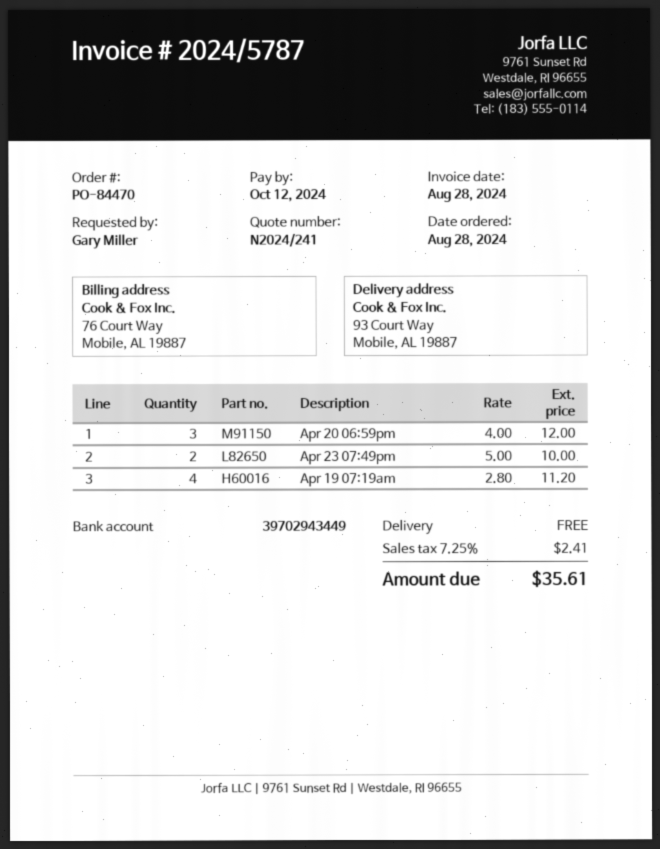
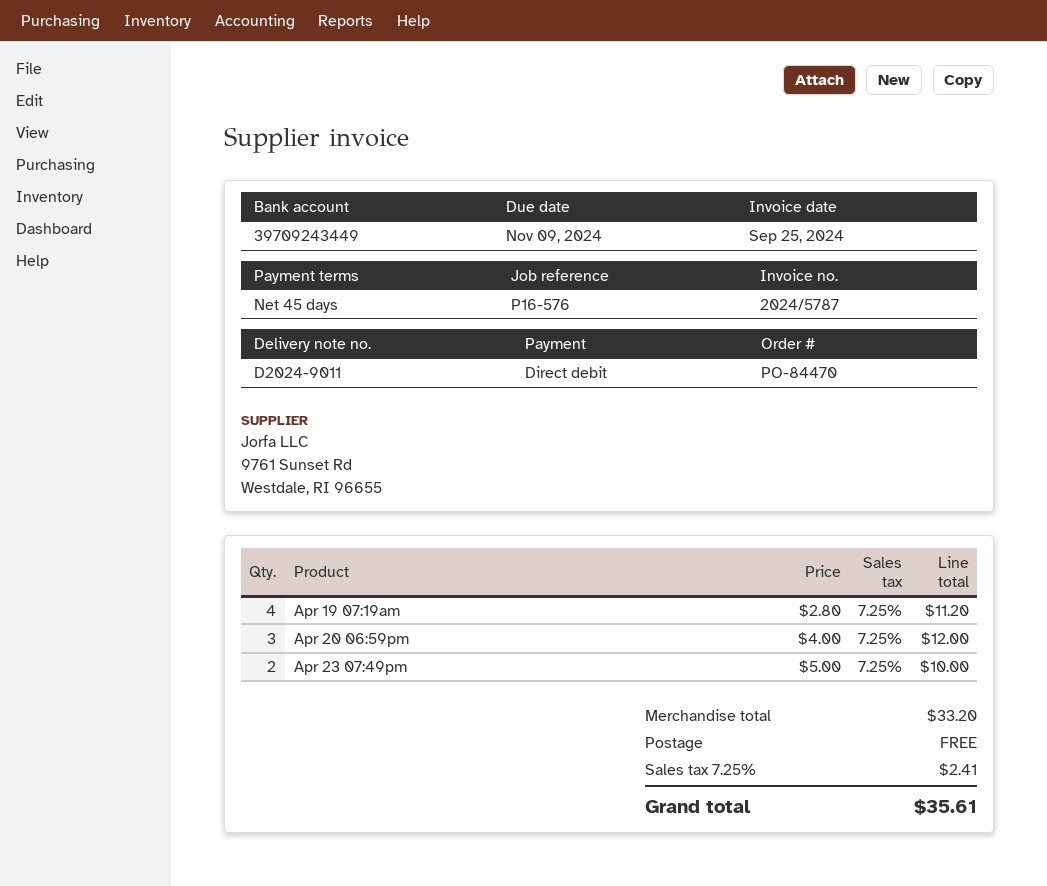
invoice date: 2024-08-28 -> 2024-09-25
due date: 2024-10-12 -> 2024-11-09
bank account: 39702943449 -> 39709243449

